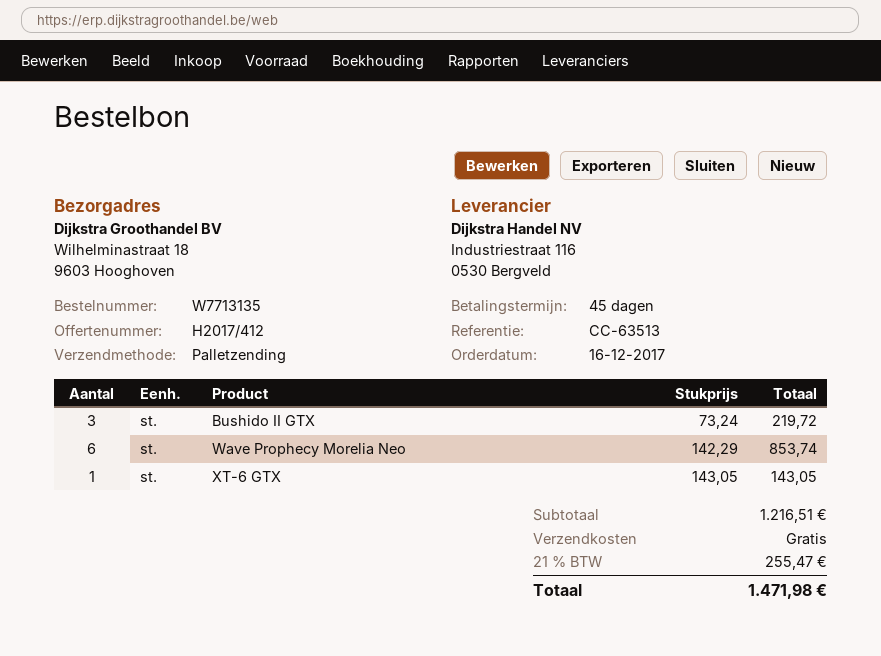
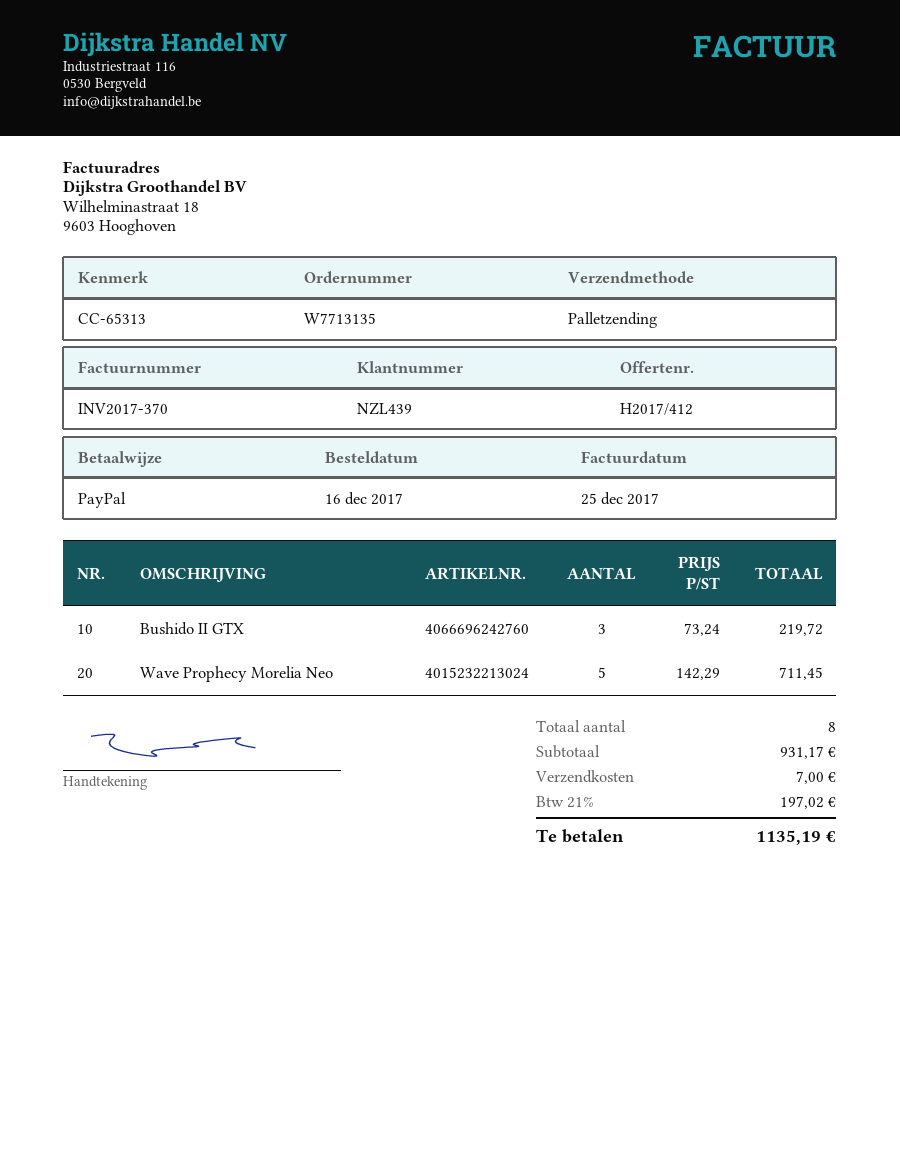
reference: CC-63513 -> CC-65313
Wave Prophecy Morelia Neo: 6 x 142.29 = 853.74 -> 5 x 142.29 = 711.45
XT-6 GTX: 1 x 143.05 = 143.05 -> none
subtotal: 1216.51 -> 931.17
shipping: 0.00 -> 7.00
tax: 21% = 255.47 -> 21% = 197.02
total: 1471.98 -> 1135.19

